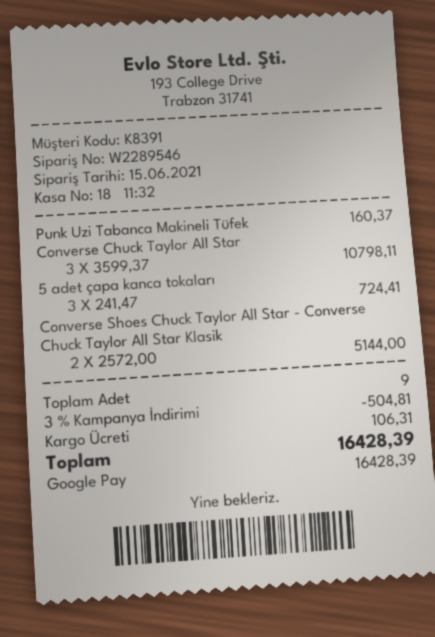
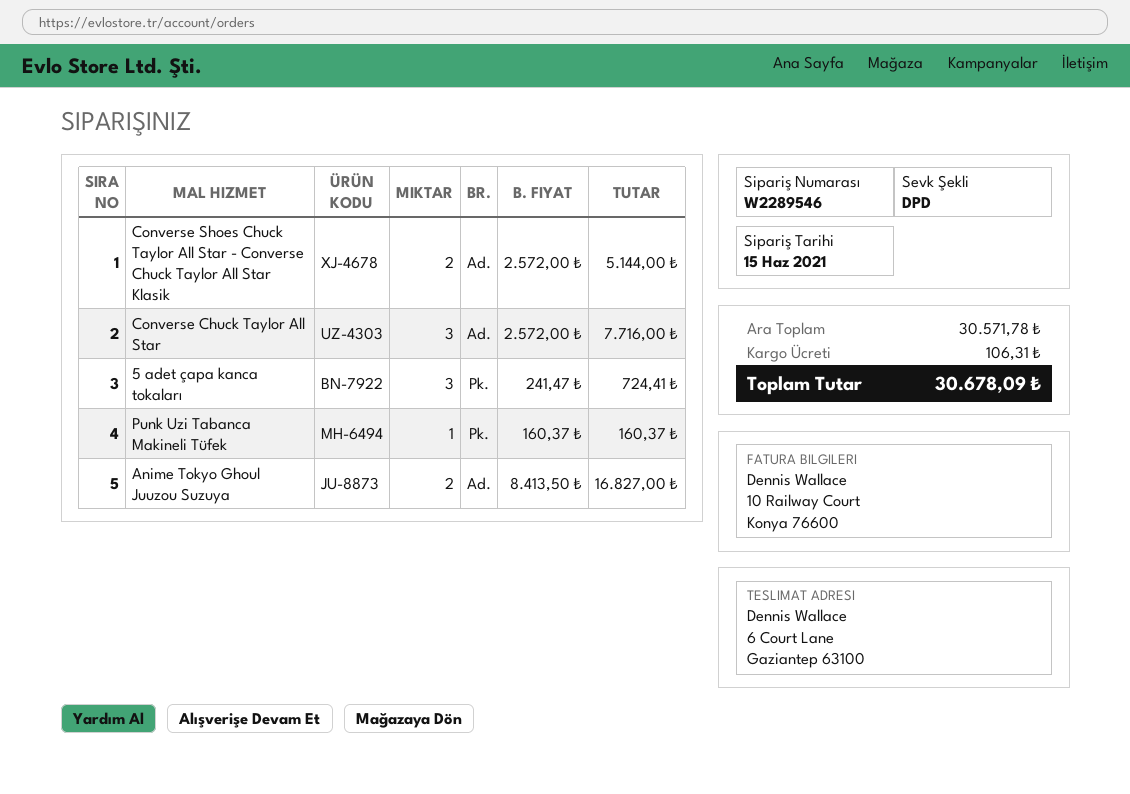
Converse Chuck Taylor All Star: 3 x 3599.37 = 10798.11 -> 3 x 2572.00 = 7716.00
Anime Tokyo Ghoul Juuzou Suzuya: none -> 2 x 8413.50 = 16827.00
discount: 3% = 504.81 -> none
total: 16428.39 -> 30678.09

